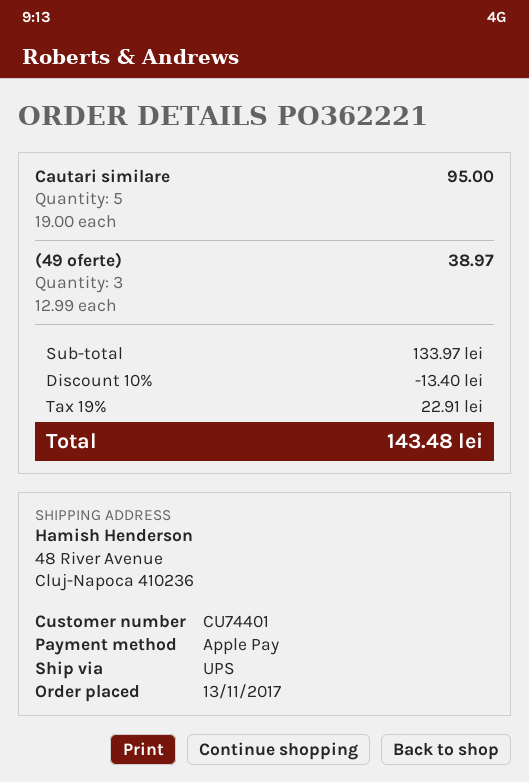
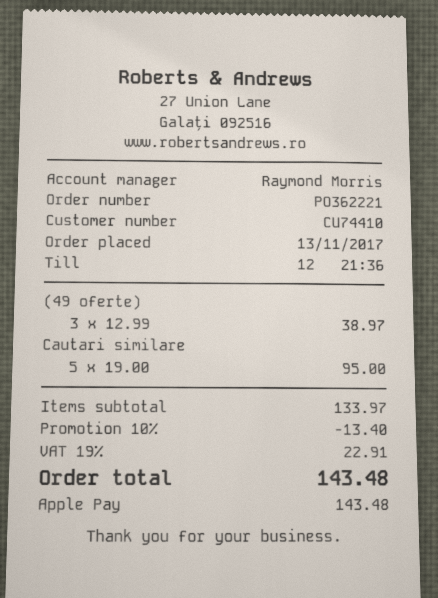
customer number: CU74401 -> CU74410

